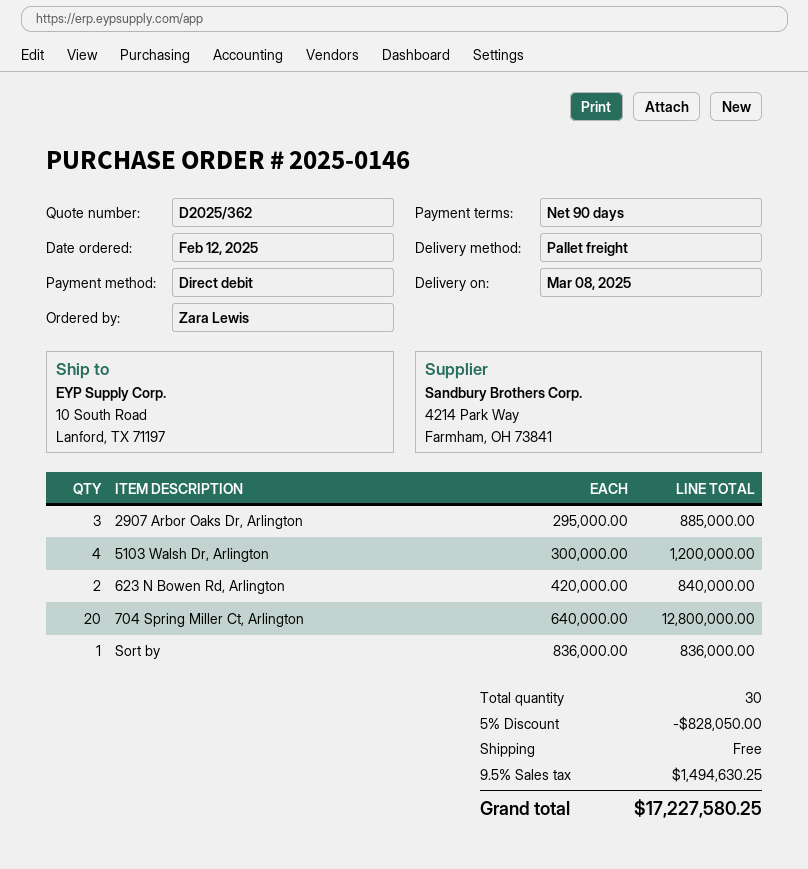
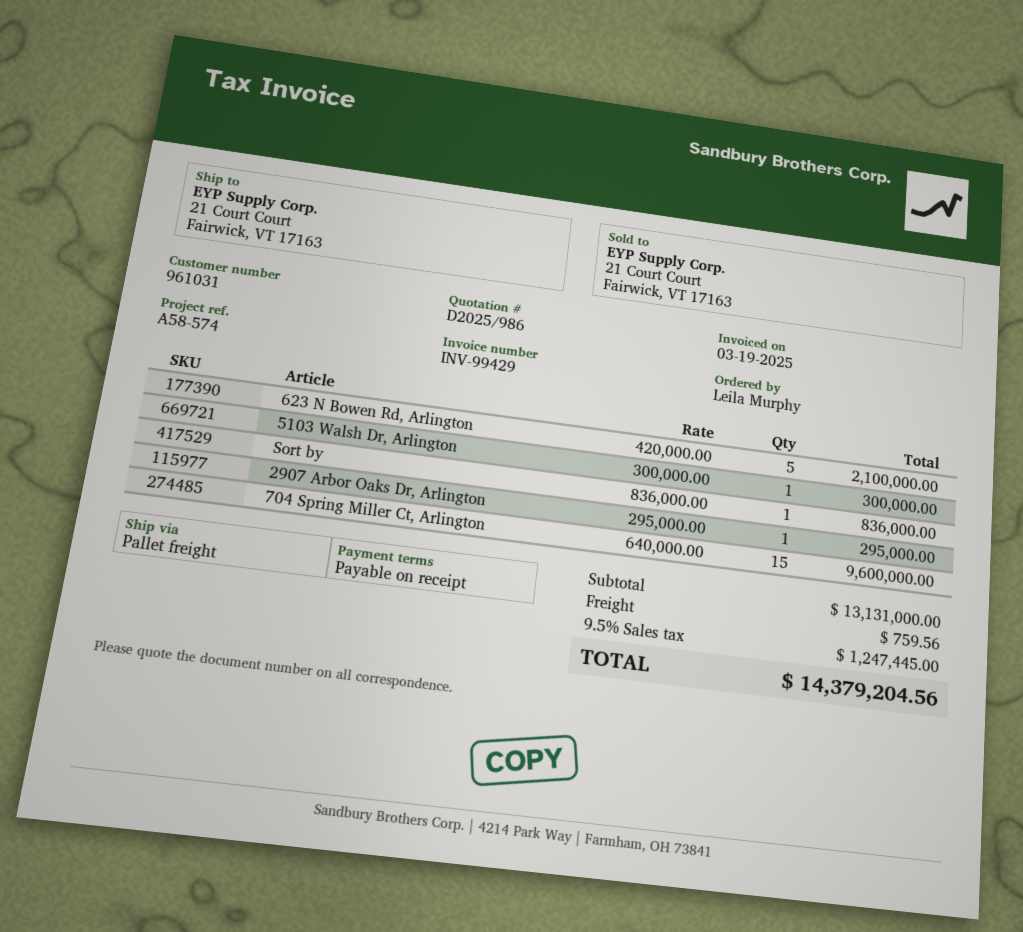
quote number: D2025/362 -> D2025/986
payment terms: 90 days -> on receipt
ordered by: Zara Lewis -> Leila Murphy
ship to: 10 South Road, Lanford, TX 71197 -> 21 Court Court, Fairwick, VT 17163
2907 Arbor Oaks Dr, Arlington: 3 x 295000.00 = 885000.00 -> 1 x 295000.00 = 295000.00
5103 Walsh Dr, Arlington: 4 x 300000.00 = 1200000.00 -> 1 x 300000.00 = 300000.00
623 N Bowen Rd, Arlington: 2 x 420000.00 = 840000.00 -> 5 x 420000.00 = 2100000.00
704 Spring Miller Ct, Arlington: 20 x 640000.00 = 12800000.00 -> 15 x 640000.00 = 9600000.00
discount: 5% = 828050.00 -> none
shipping: 0.00 -> 759.56
tax: 9.5% = 1494630.25 -> 9.5% = 1247445.00
total: 17227580.25 -> 14379204.56

